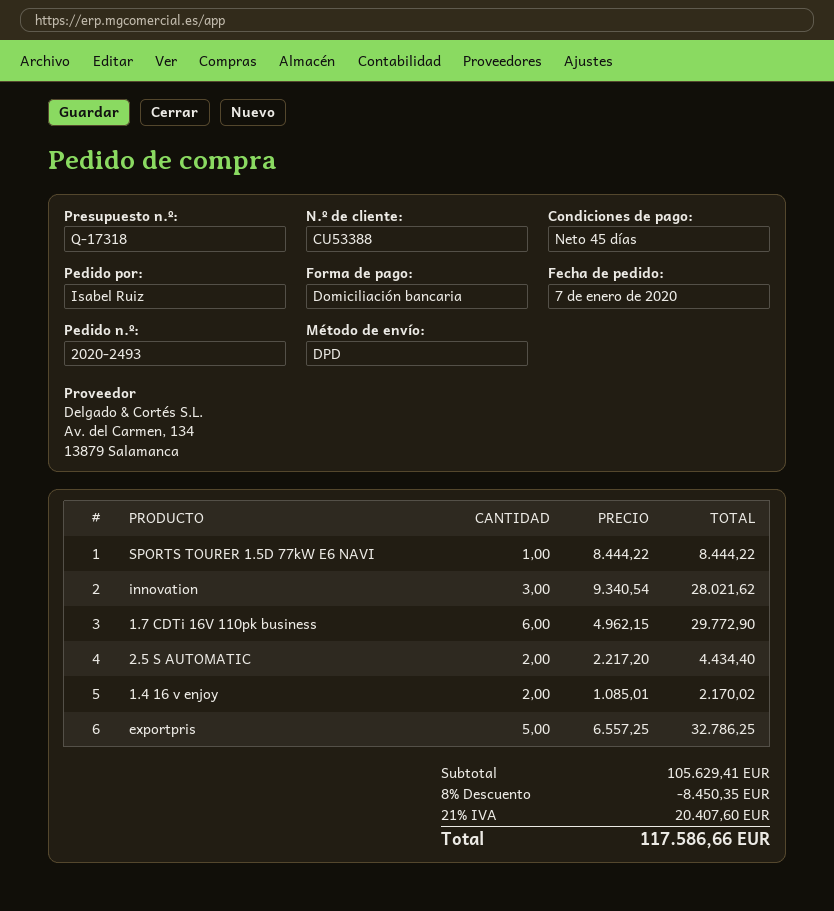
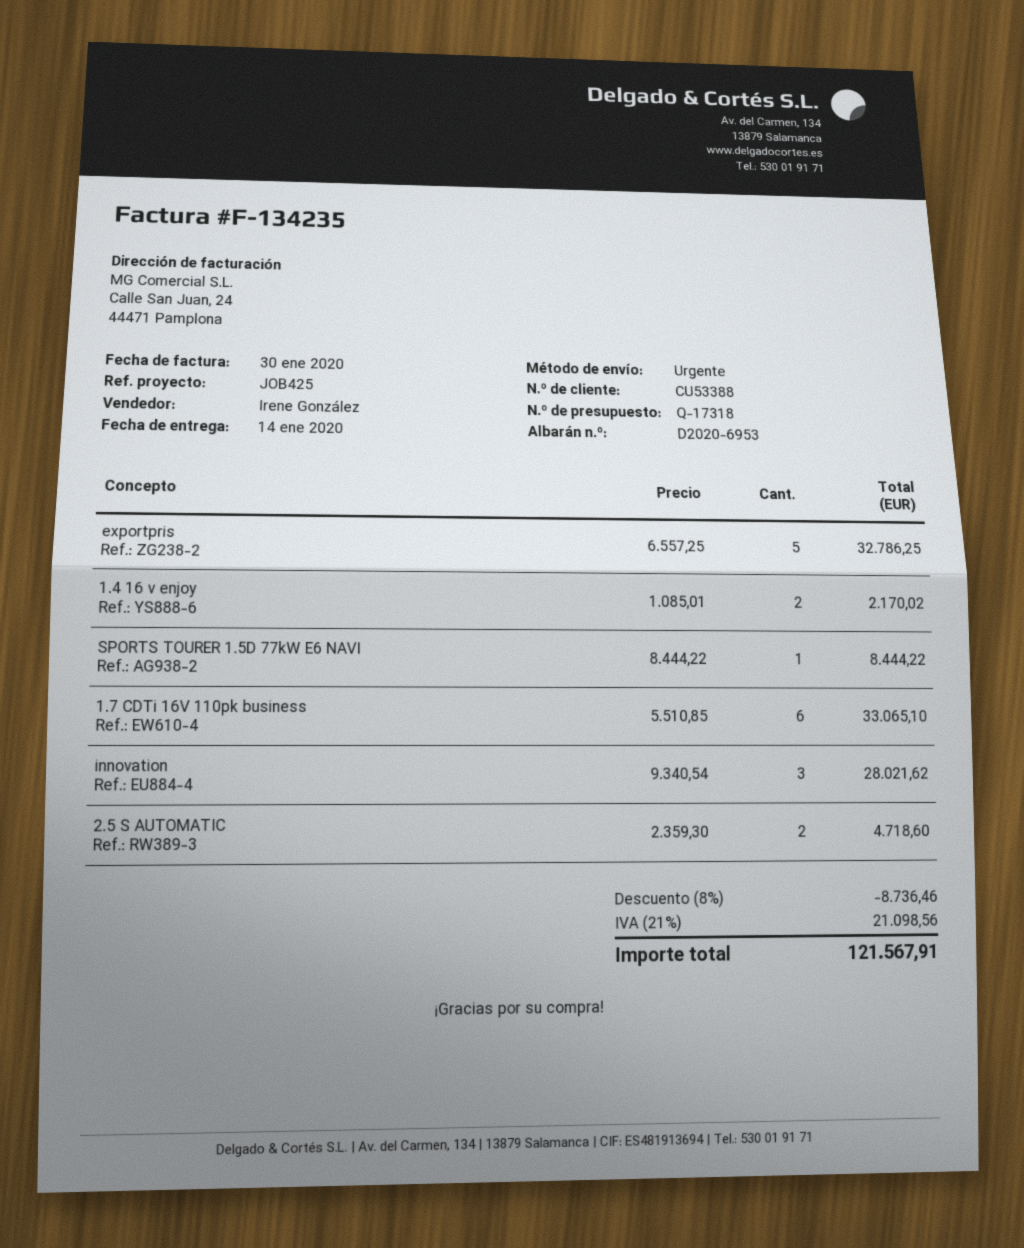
shipping method: DPD -> express
1.7 CDTi 16V 110pk business: 6 x 4962.15 = 29772.90 -> 6 x 5510.85 = 33065.10
2.5 S AUTOMATIC: 2 x 2217.20 = 4434.40 -> 2 x 2359.30 = 4718.60
discount: 8% = 8450.35 -> 8% = 8736.46
tax: 21% = 20407.60 -> 21% = 21098.56
total: 117586.66 -> 121567.91

